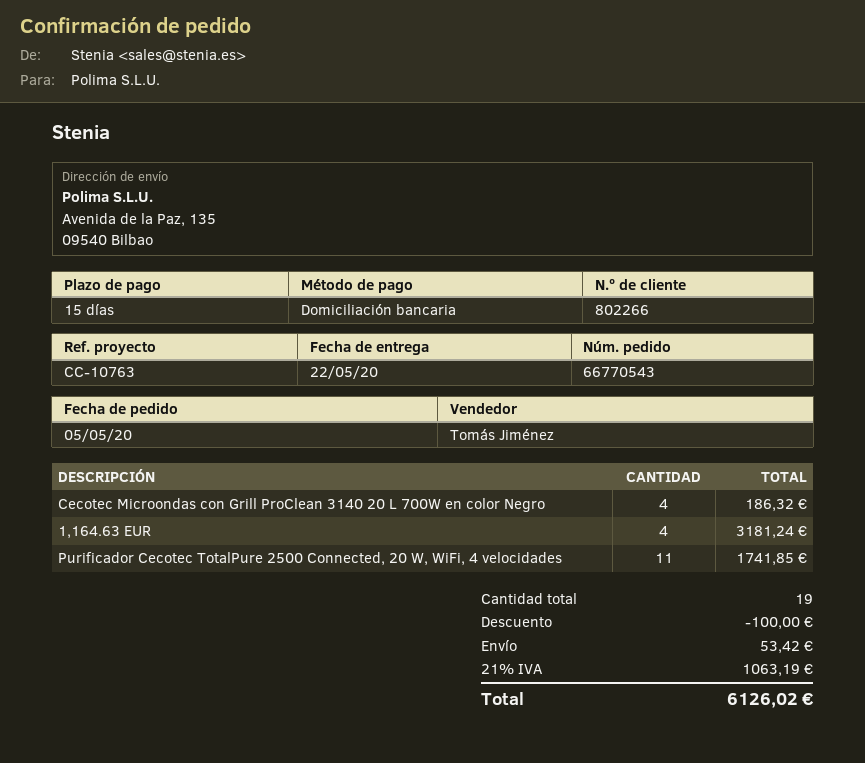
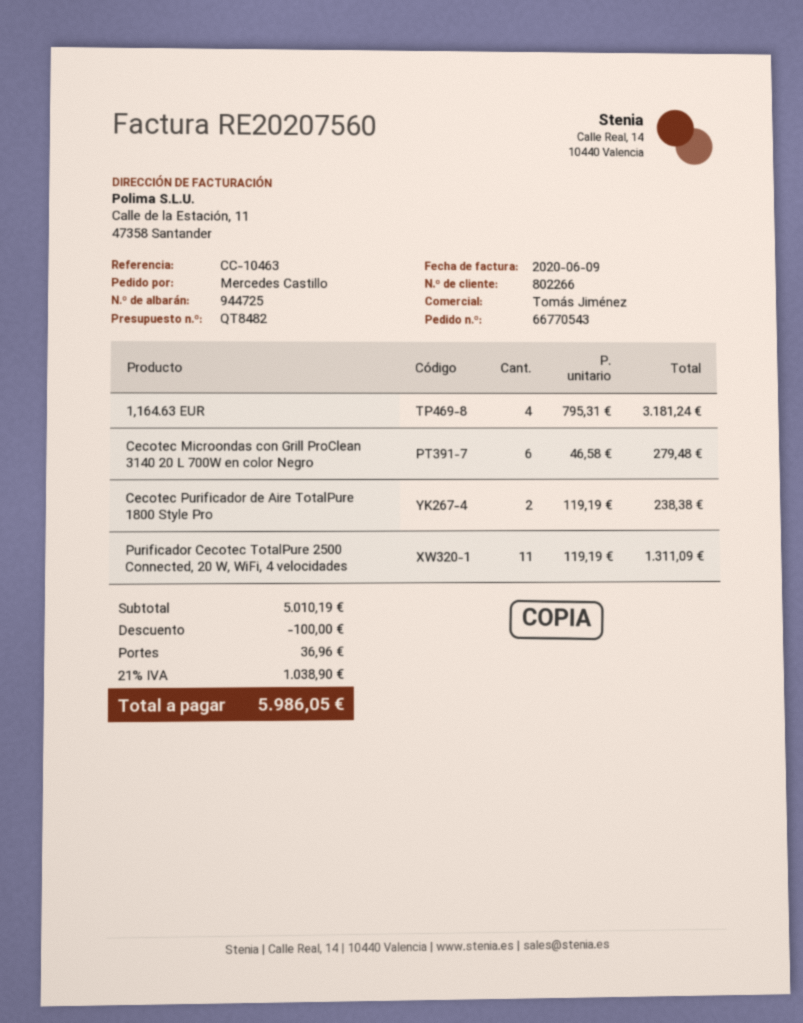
reference: CC-10763 -> CC-10463
Cecotec Microondas con Grill ProClean 3140 20 L 700W en color Negro: 4 for 186.32 -> 6 for 279.48
Purificador Cecotec TotalPure 2500 Connected, 20 W, WiFi, 4 velocidades: 11 for 1741.85 -> 11 for 1311.09
Cecotec Purificador de Aire TotalPure 1800 Style Pro: none -> 2 for 238.38
shipping: 53.42 -> 36.96
tax: 21% = 1063.19 -> 21% = 1038.90
total: 6126.02 -> 5986.05

